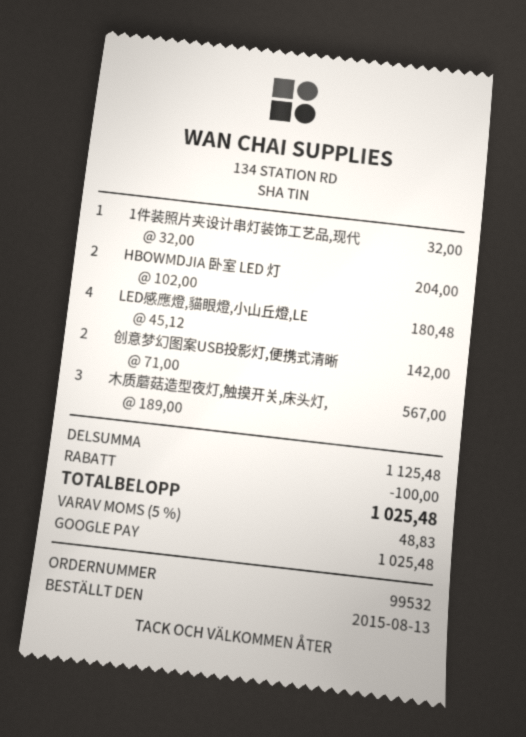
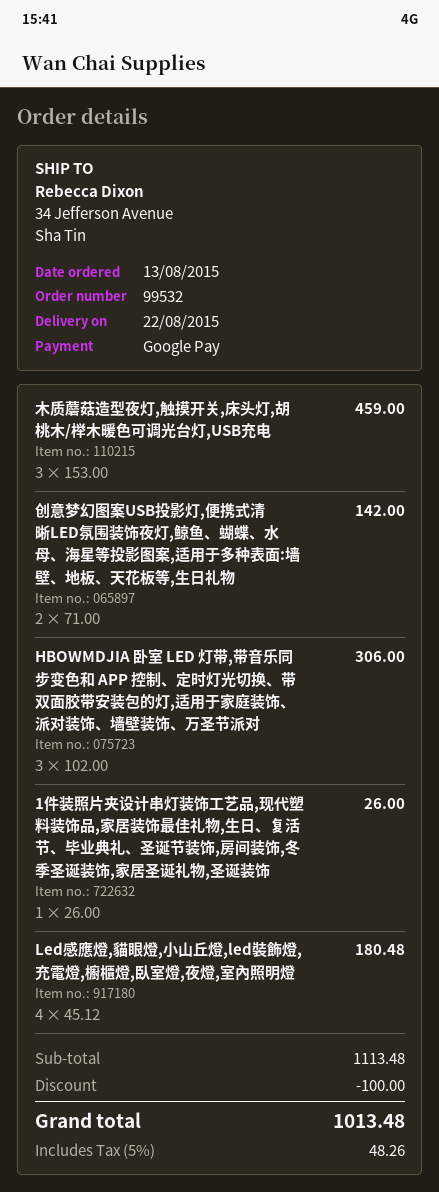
1件装照片夹设计串灯装饰工艺品,现代: 1 x 32.00 = 32.00 -> 1 x 26.00 = 26.00
HBOWMDJIA 卧室 LED 灯: 2 x 102.00 = 204.00 -> 3 x 102.00 = 306.00
木质蘑菇造型夜灯,触摸开关,床头灯,: 3 x 189.00 = 567.00 -> 3 x 153.00 = 459.00
subtotal: 1125.48 -> 1113.48
tax: 5% = 48.83 -> 5% = 48.26
total: 1025.48 -> 1013.48

